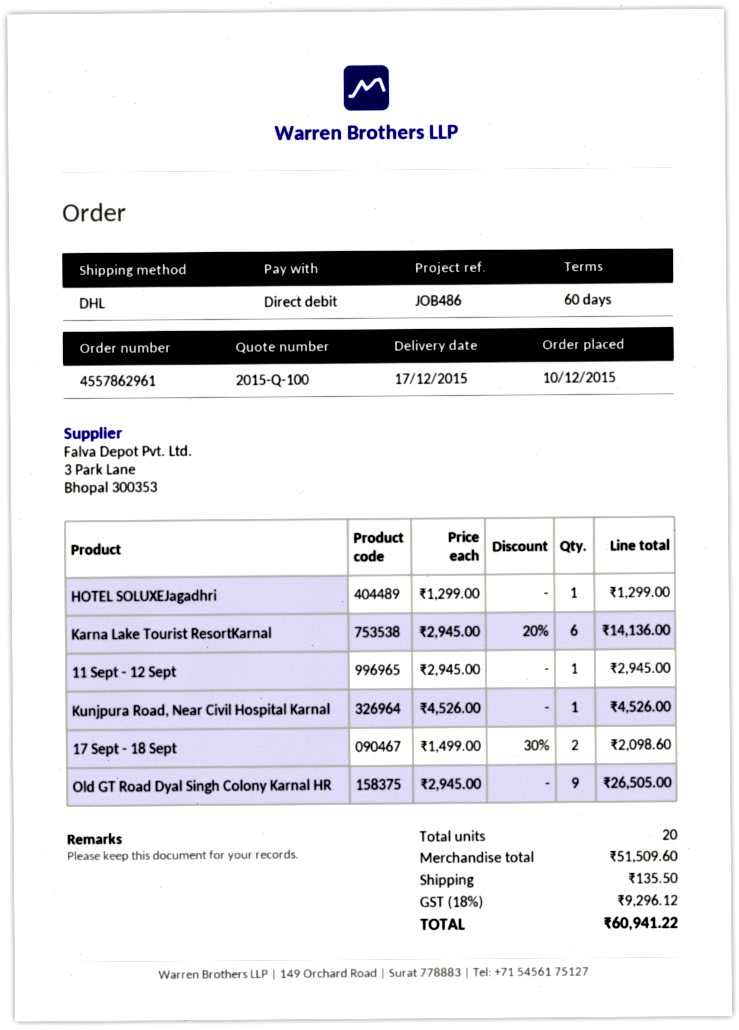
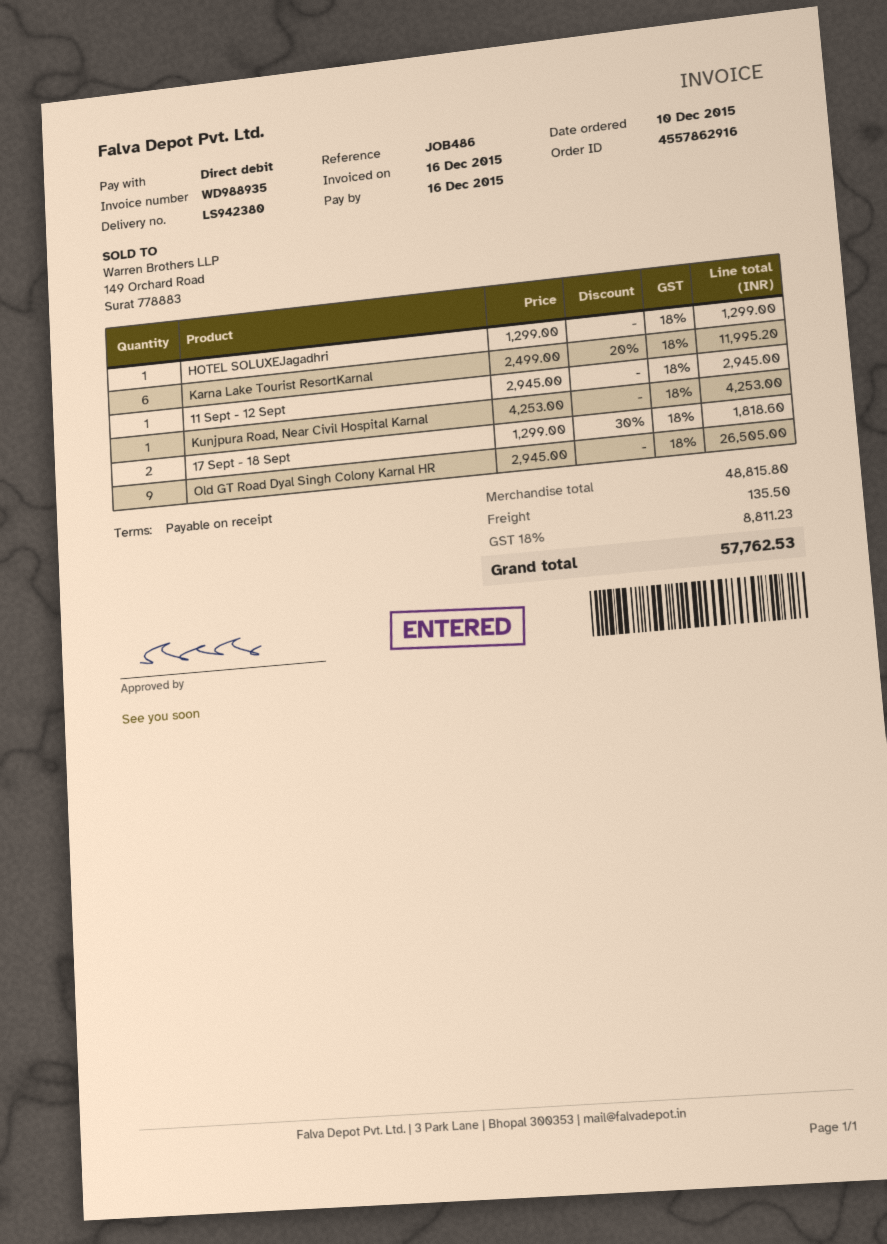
order number: 4557862961 -> 4557862916
payment terms: 60 days -> on receipt
Karna Lake Tourist ResortKarnal: 6 x 2945.00 - 20% = 14136.00 -> 6 x 2499.00 - 20% = 11995.20
Kunjpura Road, Near Civil Hospital Karnal: 1 x 4526.00 = 4526.00 -> 1 x 4253.00 = 4253.00
17 Sept - 18 Sept: 2 x 1499.00 - 30% = 2098.60 -> 2 x 1299.00 - 30% = 1818.60
subtotal: 51509.60 -> 48815.80
tax: 18% = 9296.12 -> 18% = 8811.23
total: 60941.22 -> 57762.53

